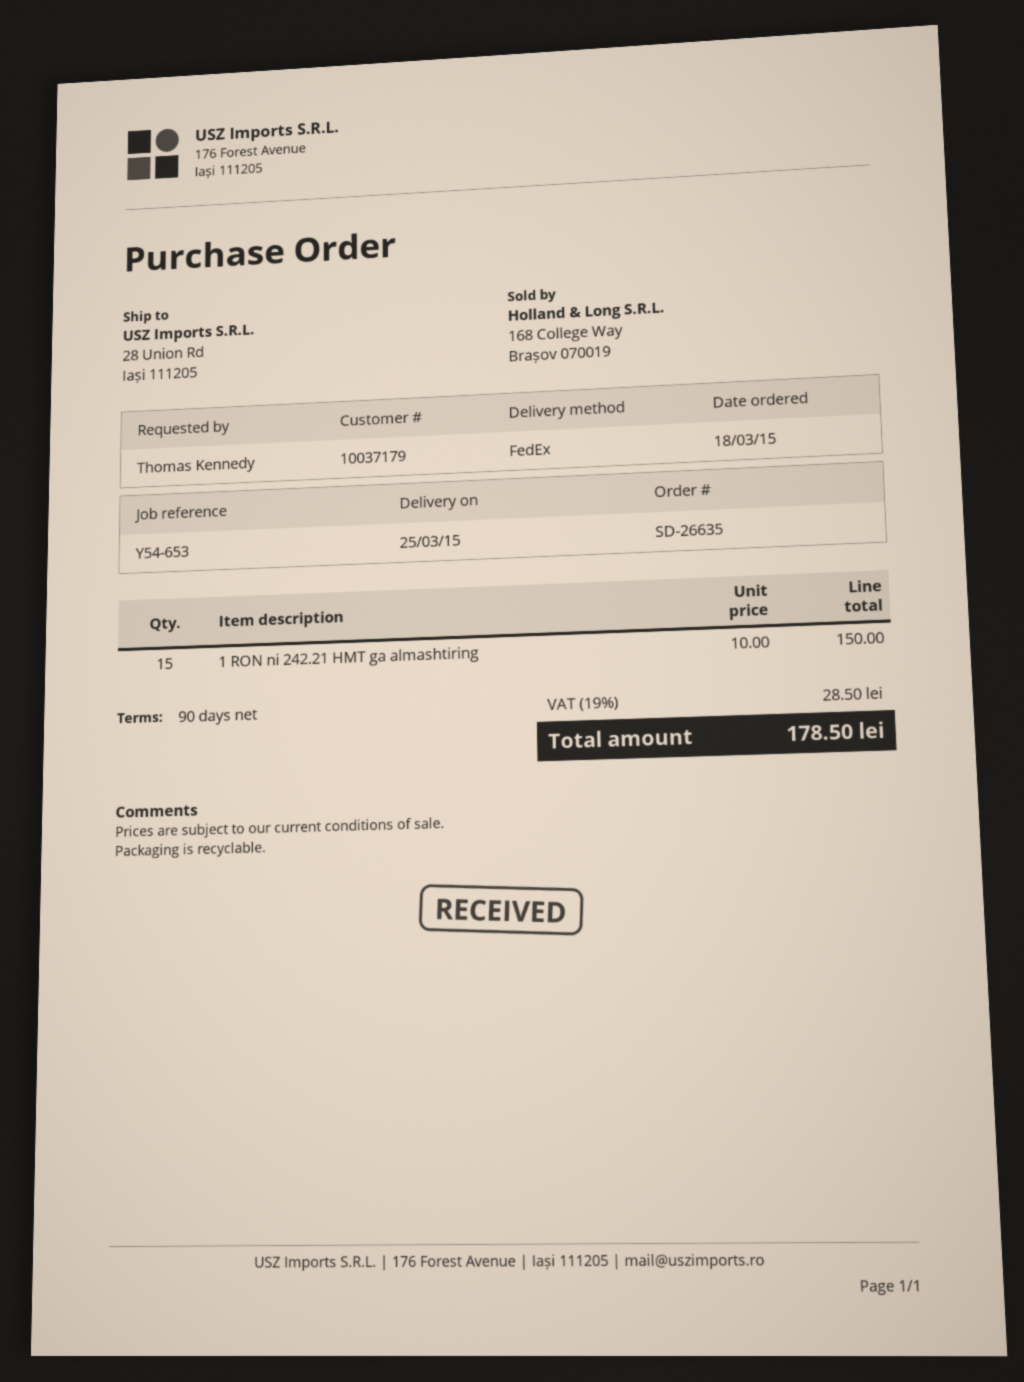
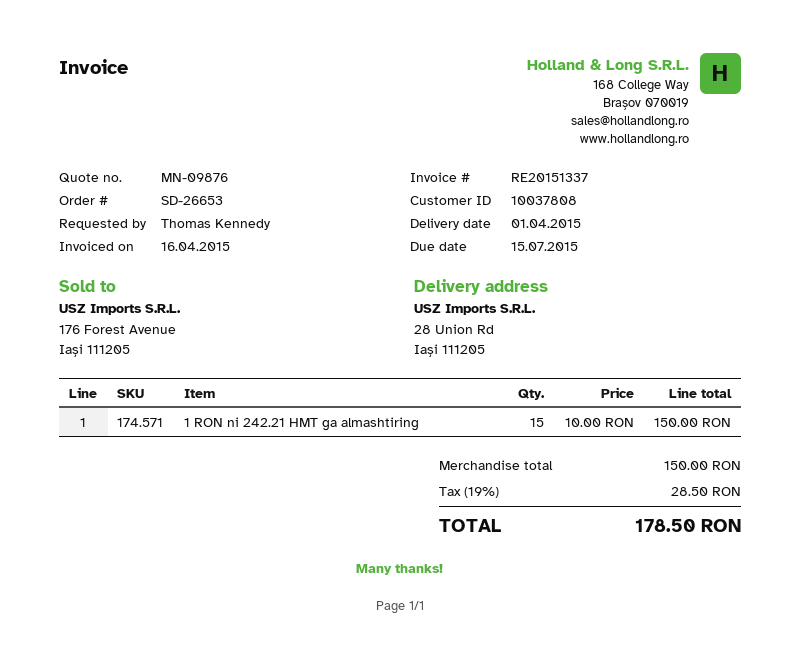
order number: SD-26635 -> SD-26653
delivery date: 2015-03-25 -> 2015-04-01
customer number: 10037179 -> 10037808

